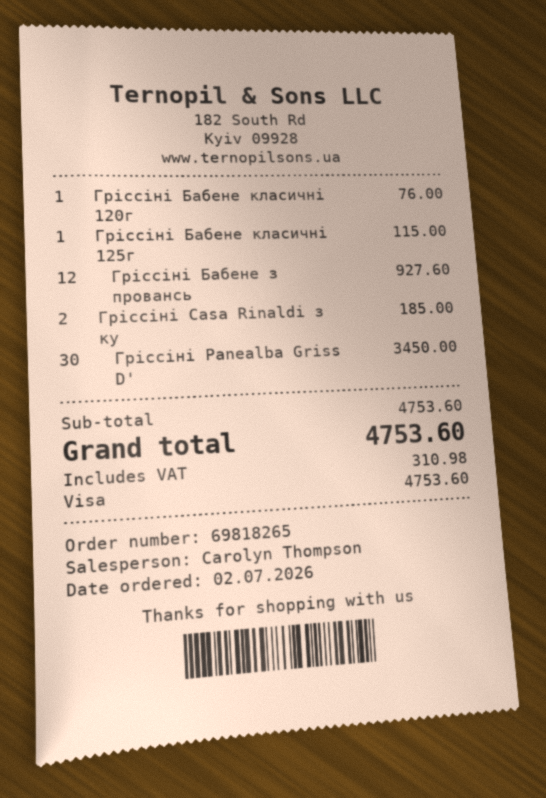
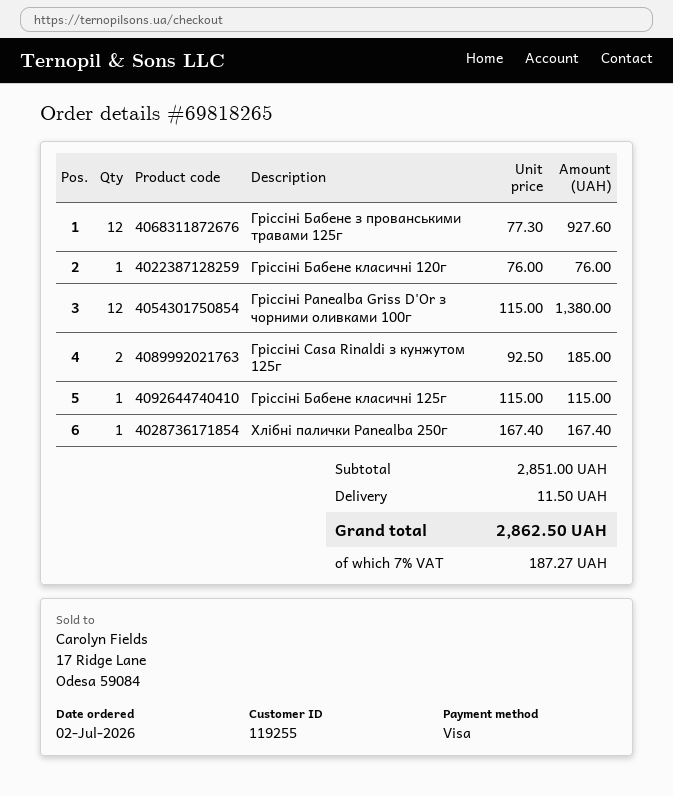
Гріссіні Panealba Griss D': 30 for 3450.00 -> 12 for 1380.00
Хлібні палички Panealba 250г: none -> 1 for 167.40
subtotal: 4753.60 -> 2851.00
shipping: none -> 11.50
tax: 310.98 -> 187.27
total: 4753.60 -> 2862.50

